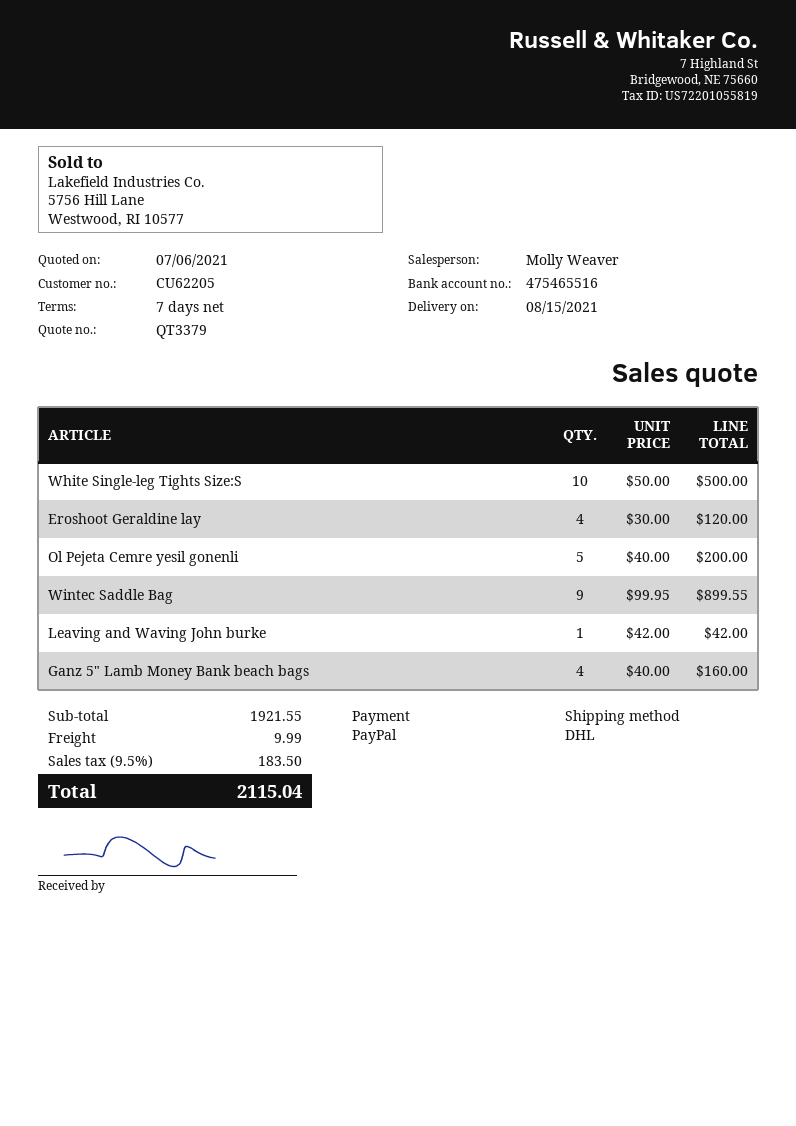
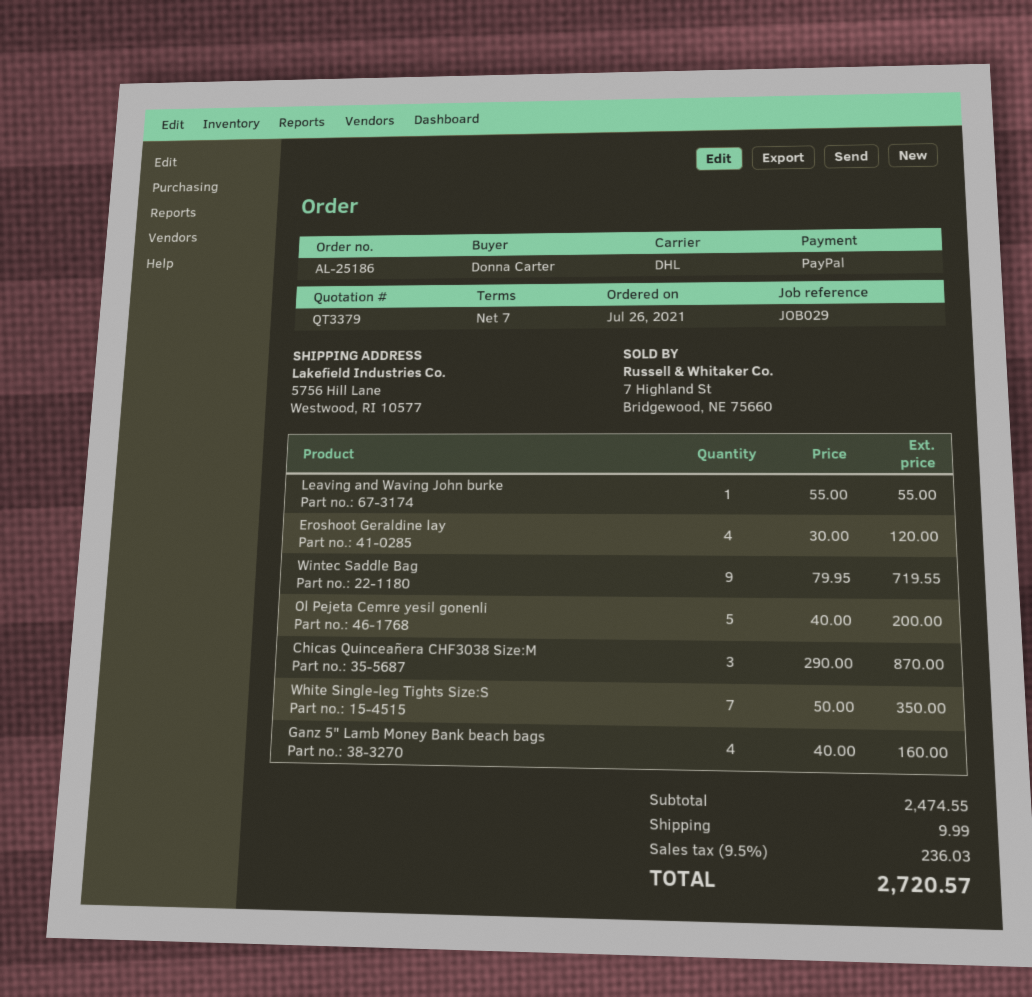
White Single-leg Tights Size:S: 10 x 50.00 = 500.00 -> 7 x 50.00 = 350.00
Wintec Saddle Bag: 9 x 99.95 = 899.55 -> 9 x 79.95 = 719.55
Leaving and Waving John burke: 1 x 42.00 = 42.00 -> 1 x 55.00 = 55.00
Chicas Quinceañera CHF3038 Size:M: none -> 3 x 290.00 = 870.00
subtotal: 1921.55 -> 2474.55
tax: 9.5% = 183.50 -> 9.5% = 236.03
total: 2115.04 -> 2720.57

